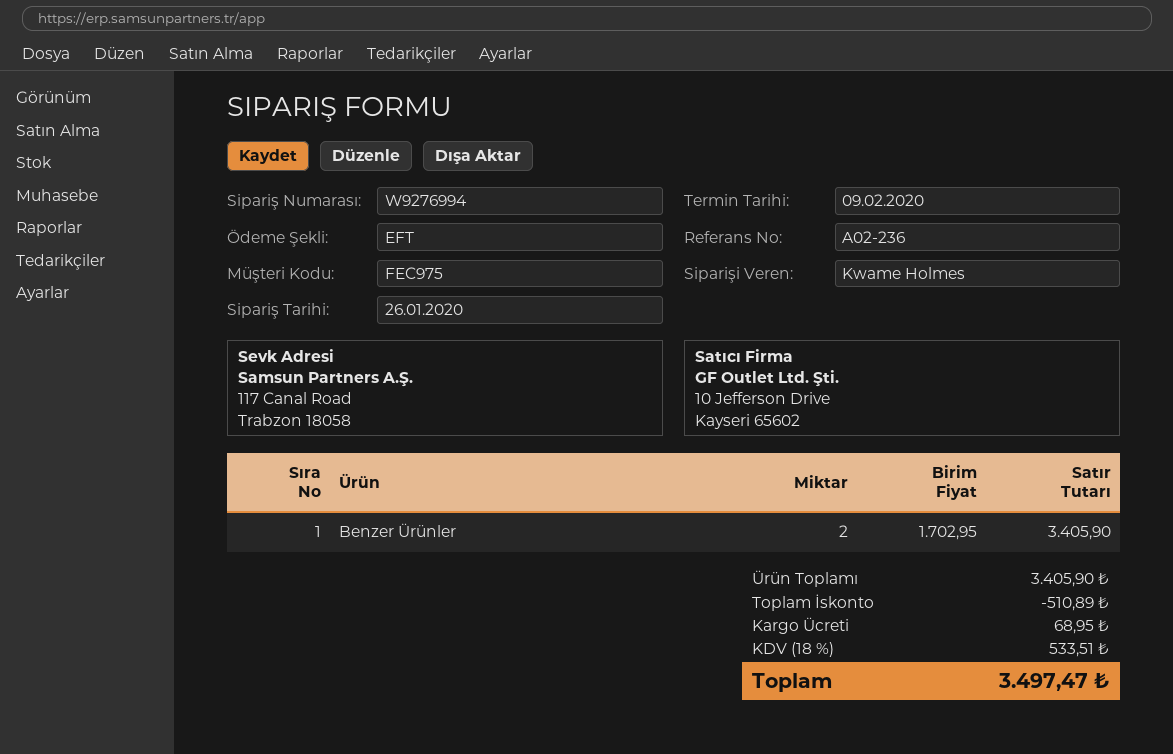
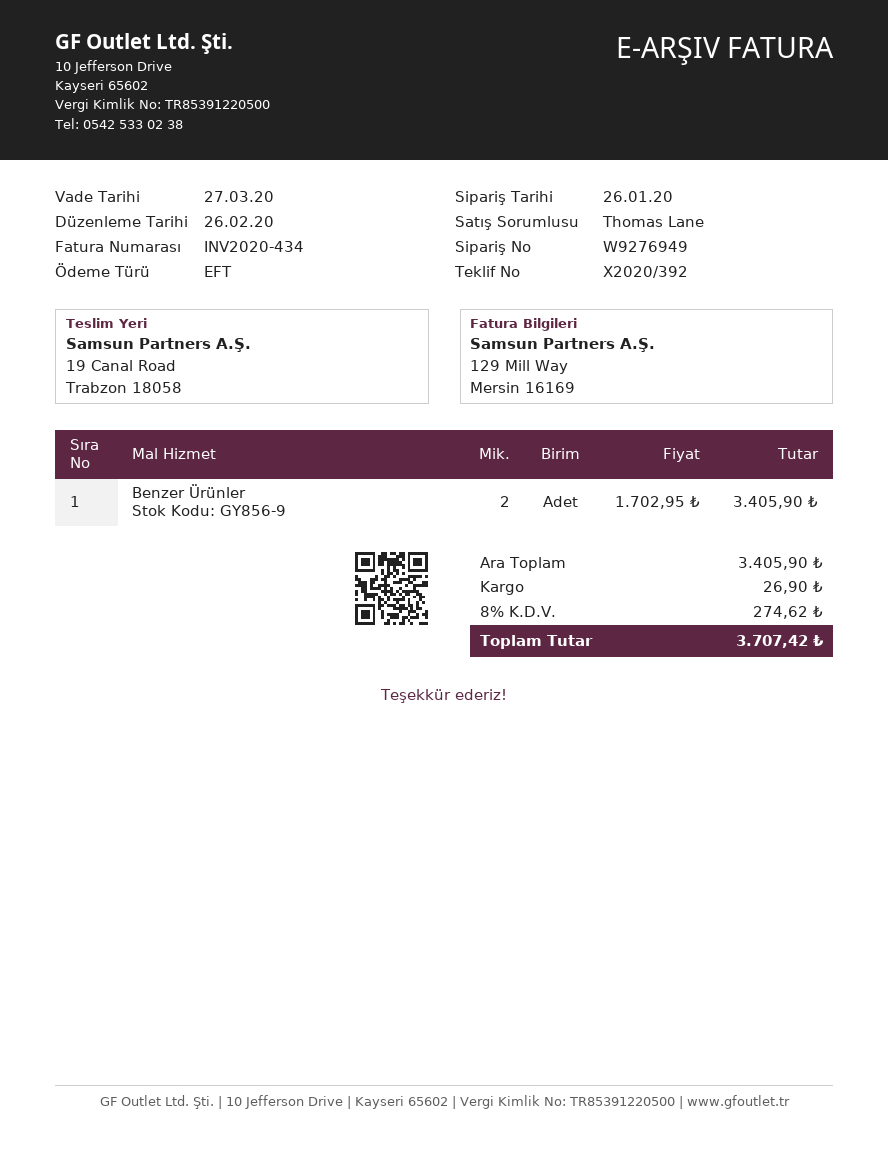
order number: W9276994 -> W9276949
ship to: 117 Canal Road, Trabzon 18058 -> 19 Canal Road, Trabzon 18058
discount: 510.89 -> none
shipping: 68.95 -> 26.90
tax: 18% = 533.51 -> 8% = 274.62
total: 3497.47 -> 3707.42

